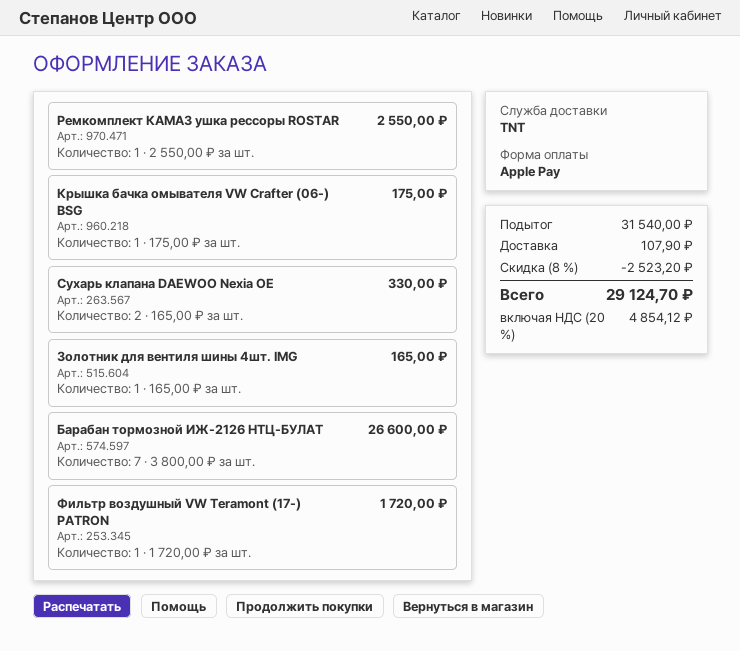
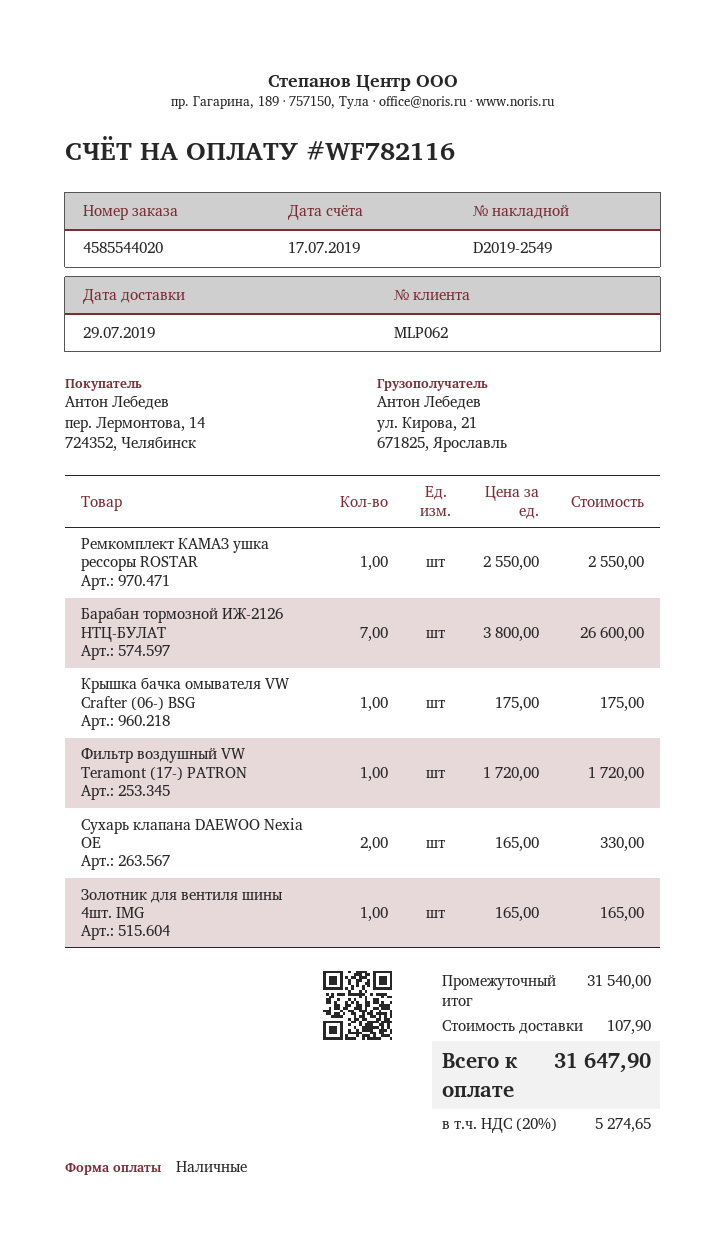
payment method: Apple Pay -> cash
discount: 8% = 2523.20 -> none
tax: 20% = 4854.12 -> 20% = 5274.65
total: 29124.70 -> 31647.90

